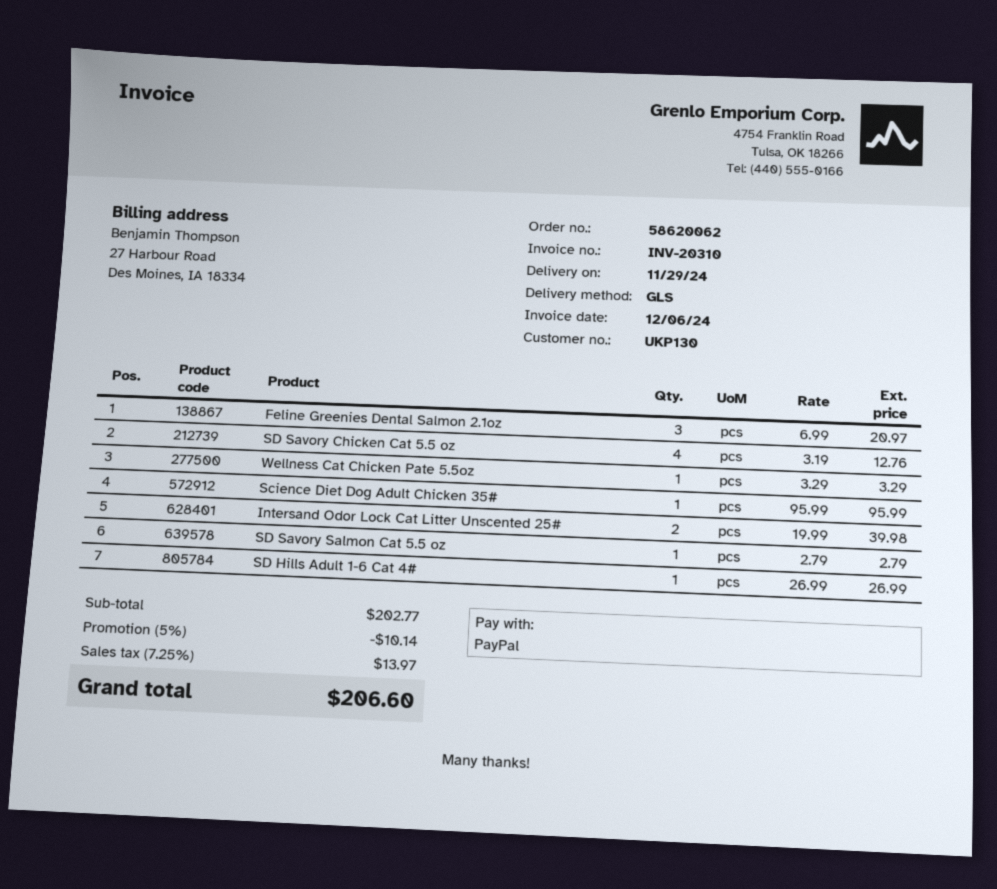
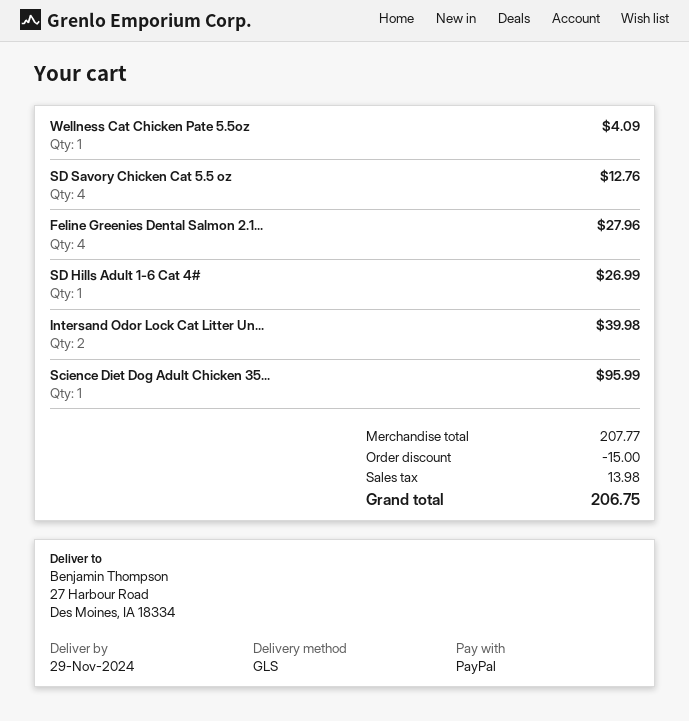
Feline Greenies Dental Salmon 2.1oz: 3 for 20.97 -> 4 for 27.96
Wellness Cat Chicken Pate 5.5oz: 1 for 3.29 -> 1 for 4.09
SD Savory Salmon Cat 5.5 oz: 1 for 2.79 -> none
subtotal: 202.77 -> 207.77
discount: 10.14 -> 15.00
tax: 13.97 -> 13.98
total: 206.60 -> 206.75

